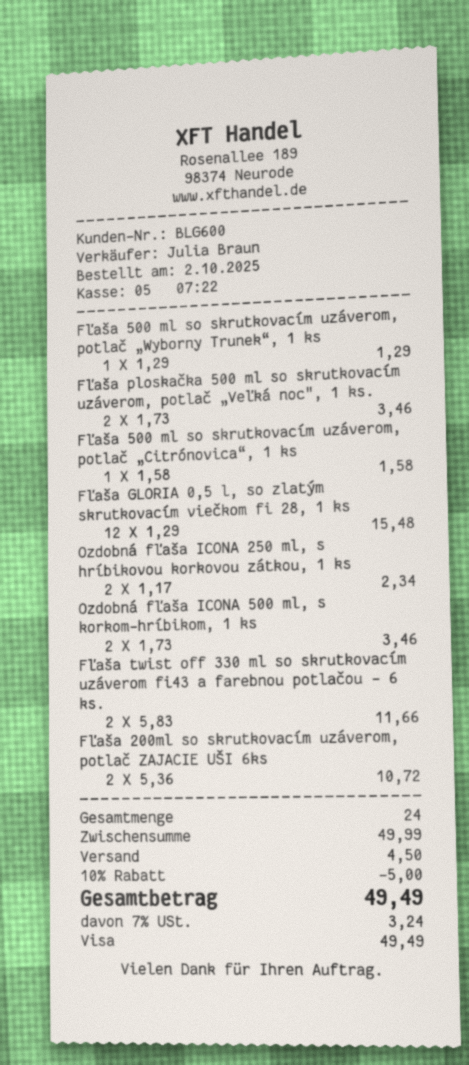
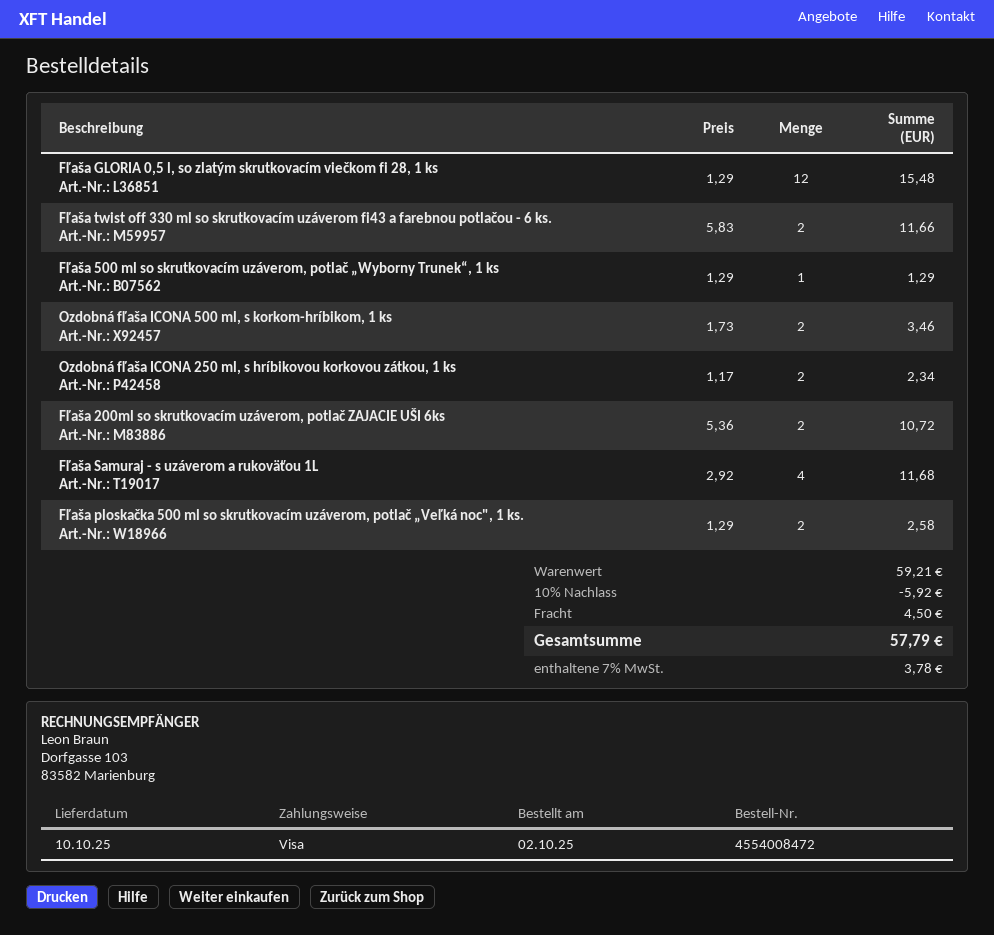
Fľaša ploskačka 500 ml so skrutkovacím uzáverom, potlač „Veľká noc", 1 ks.: 2 x 1.73 = 3.46 -> 2 x 1.29 = 2.58
Fľaša 500 ml so skrutkovacím uzáverom, potlač „Citrónovica“, 1 ks: 1 x 1.58 = 1.58 -> none
Fľaša Samuraj - s uzáverom a rukoväťou 1L: none -> 4 x 2.92 = 11.68
subtotal: 49.99 -> 59.21
discount: 10% = 5.00 -> 10% = 5.92
tax: 7% = 3.24 -> 7% = 3.78
total: 49.49 -> 57.79

